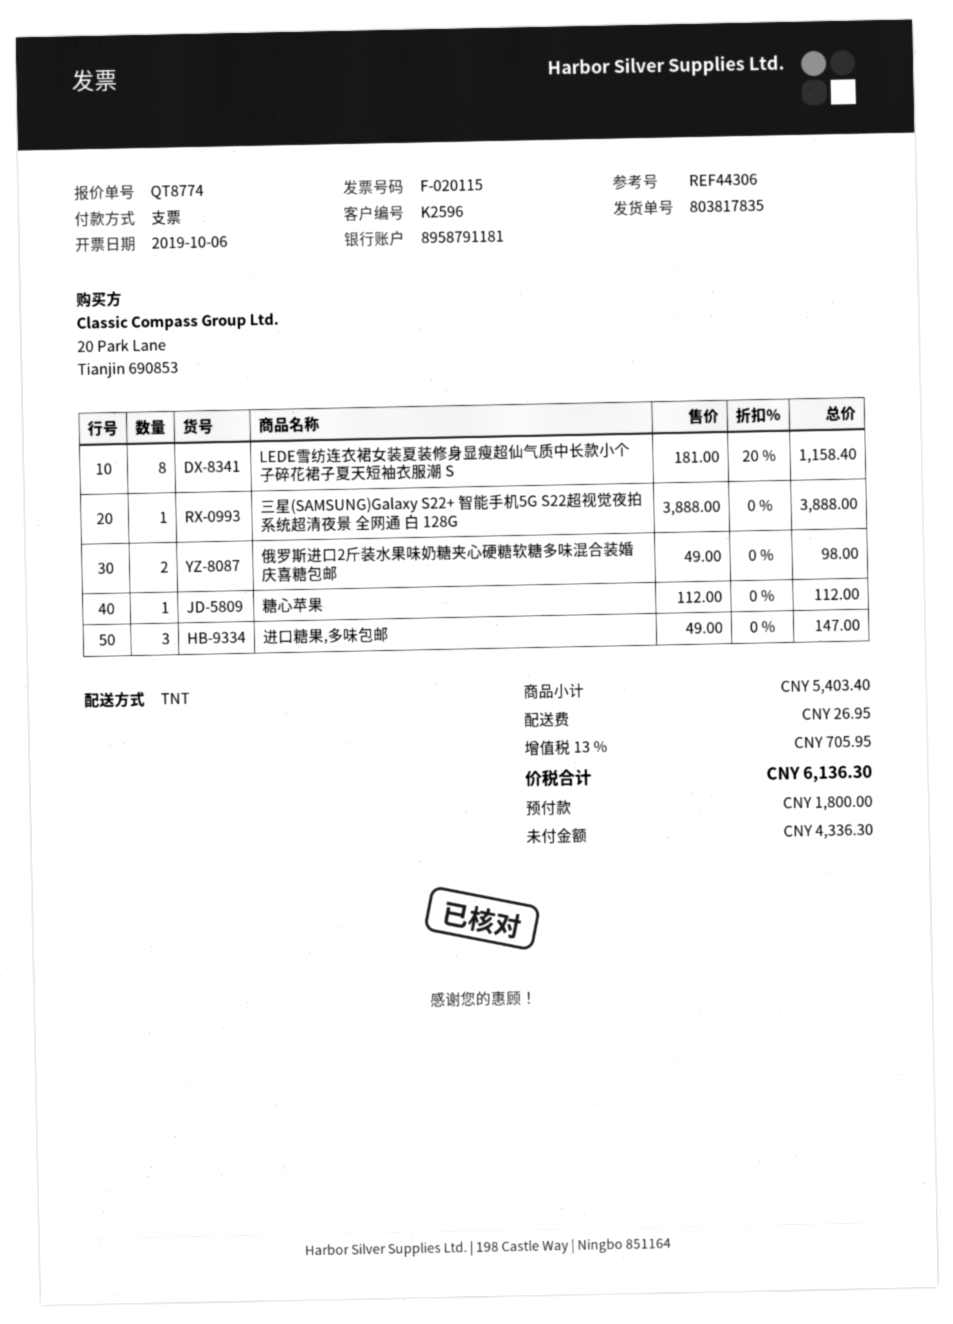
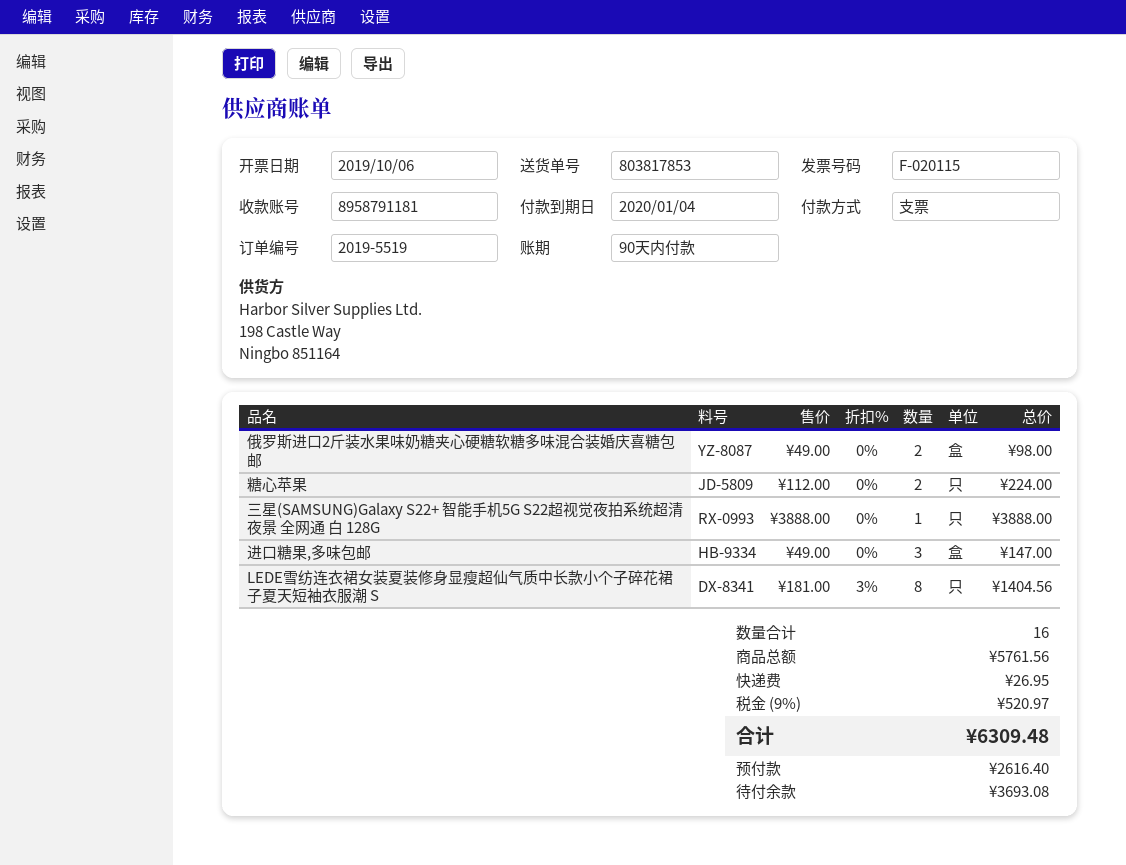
delivery note number: 803817835 -> 803817853
LEDE雪纺连衣裙女装夏装修身显瘦超仙气质中长款小个子碎花裙子夏天短袖衣服潮 S: 8 x 181.00 - 20% = 1158.40 -> 8 x 181.00 - 3% = 1404.56
糖心苹果: 1 x 112.00 = 112.00 -> 2 x 112.00 = 224.00
subtotal: 5403.40 -> 5761.56
tax: 13% = 705.95 -> 9% = 520.97
total: 6136.30 -> 6309.48
deposit: 1800.00 -> 2616.40
balance: 4336.30 -> 3693.08

